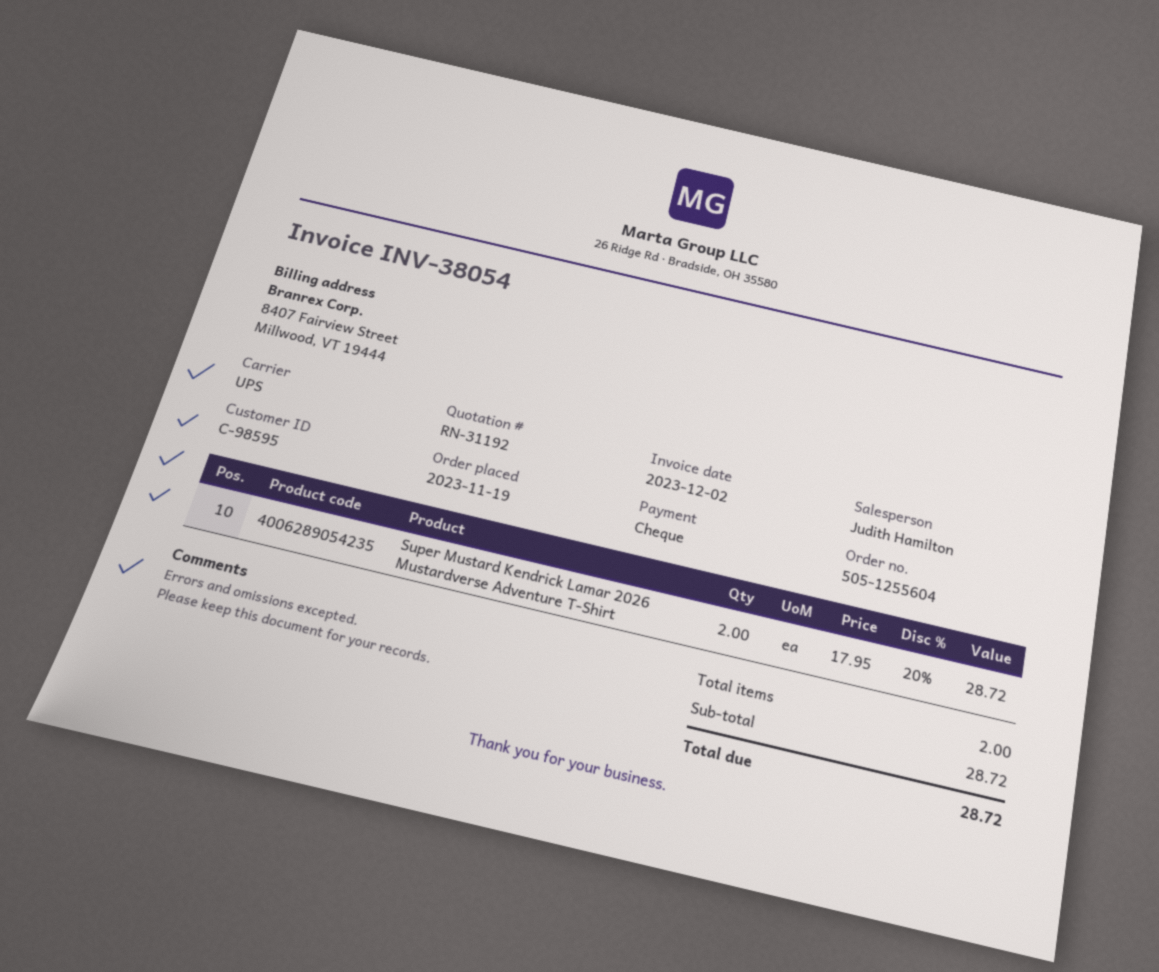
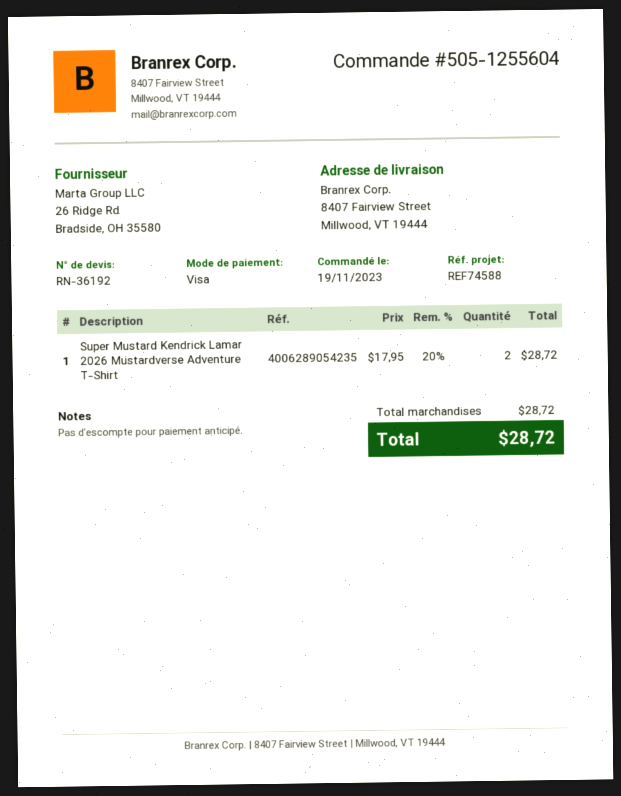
quote number: RN-31192 -> RN-36192
payment method: cheque -> Visa

